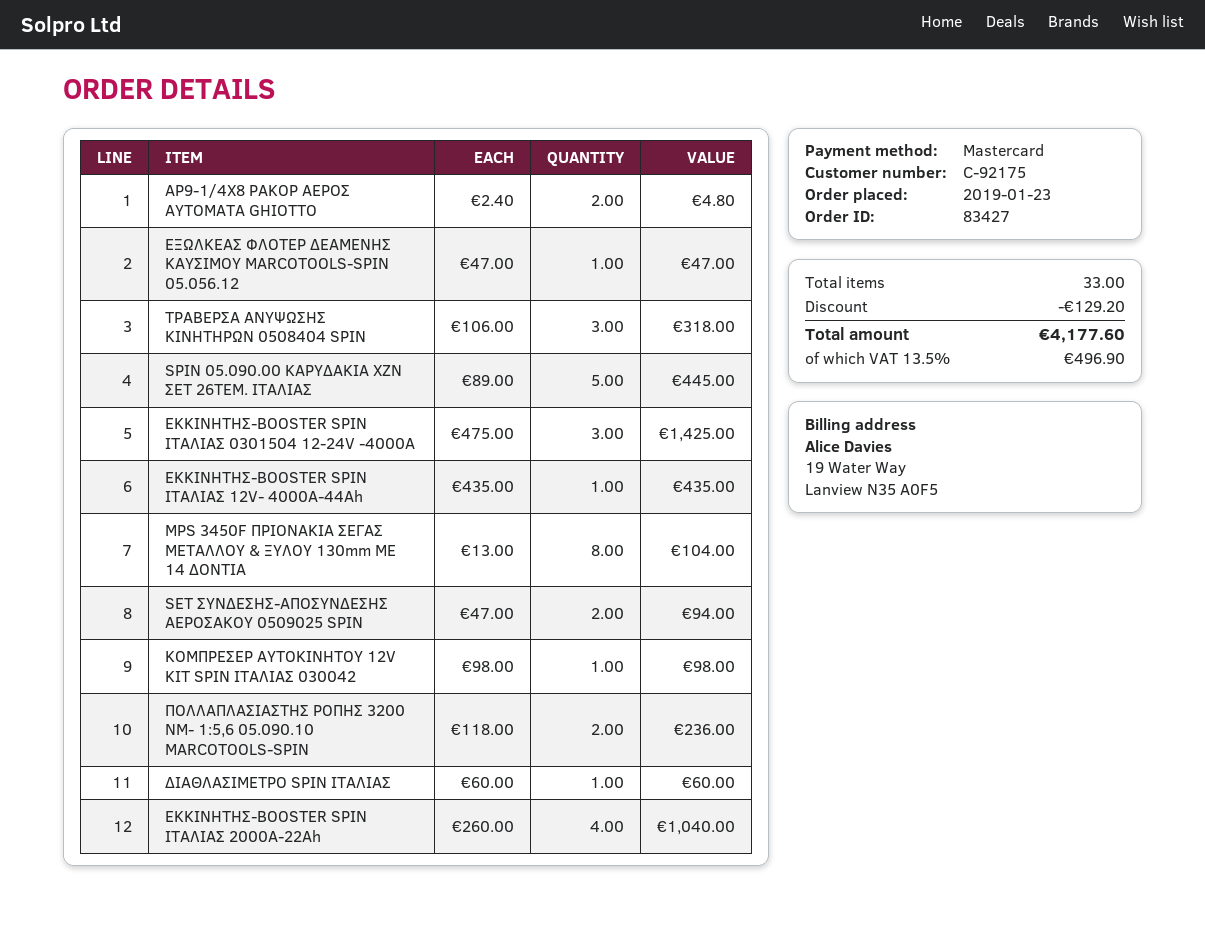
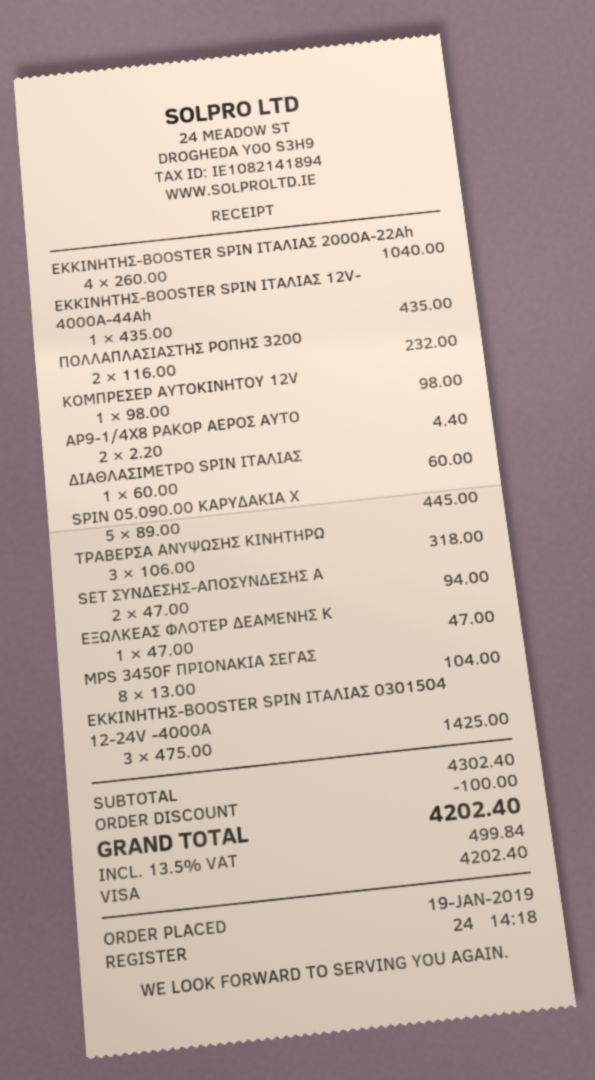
order date: 2019-01-23 -> 2019-01-19
payment method: Mastercard -> Visa
AP9-1/4X8 ΡΑΚΟΡ ΑΕΡΟΣ ΑΥΤΟΜΑΤΑ GHIOTTO: 2 x 2.40 = 4.80 -> 2 x 2.20 = 4.40
ΠΟΛΛΑΠΛΑΣΙΑΣΤΗΣ ΡΟΠΗΣ 3200 ΝΜ- 1:5,6 05.090.10 MARCOTOOLS-SPIN: 2 x 118.00 = 236.00 -> 2 x 116.00 = 232.00
discount: 129.20 -> 100.00
tax: 13.5% = 496.90 -> 13.5% = 499.84
total: 4177.60 -> 4202.40

